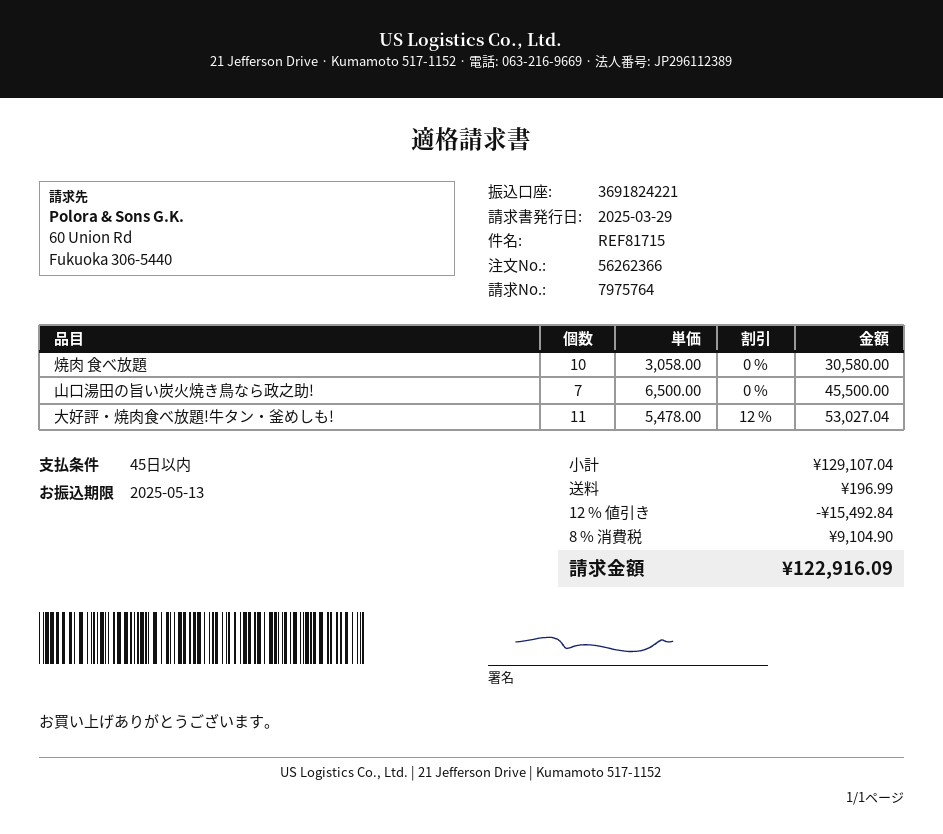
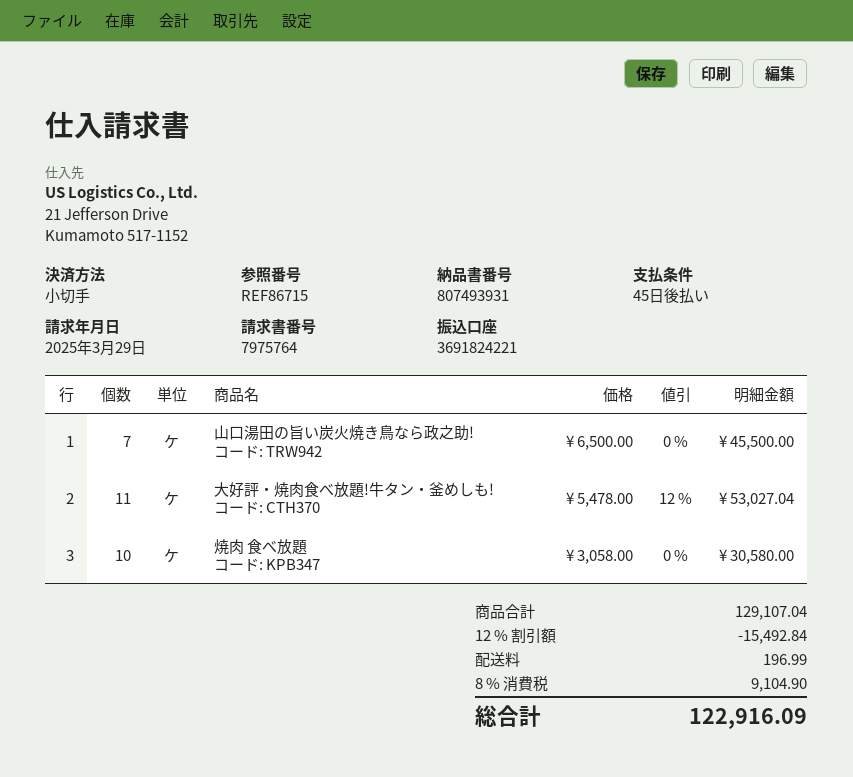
reference: REF81715 -> REF86715

